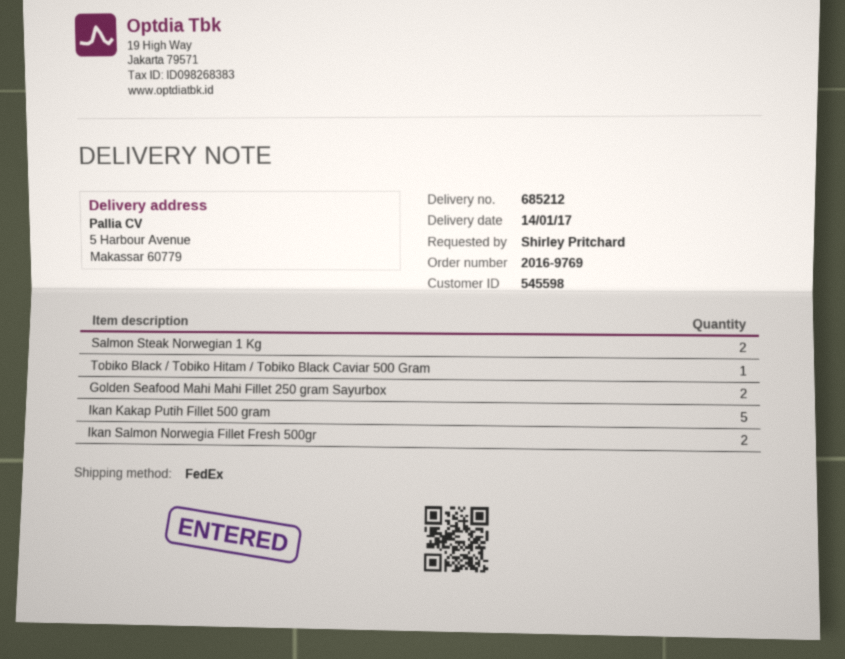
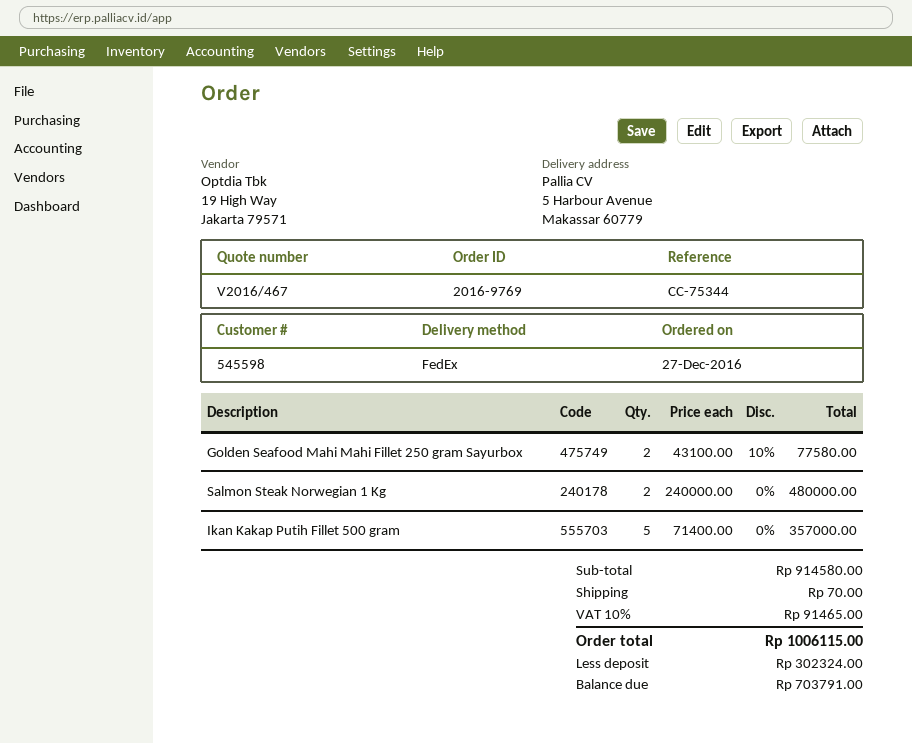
Tobiko Black / Tobiko Hitam / Tobiko Black Caviar 500 Gram: 1 -> none
Ikan Salmon Norwegia Fillet Fresh 500gr: 2 -> none

